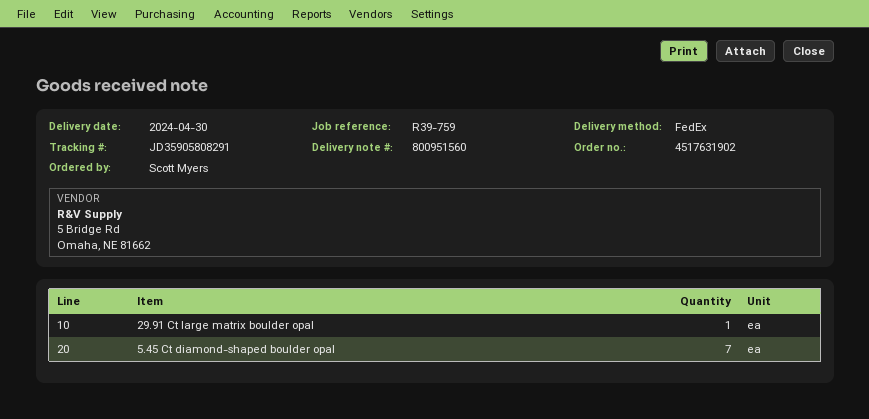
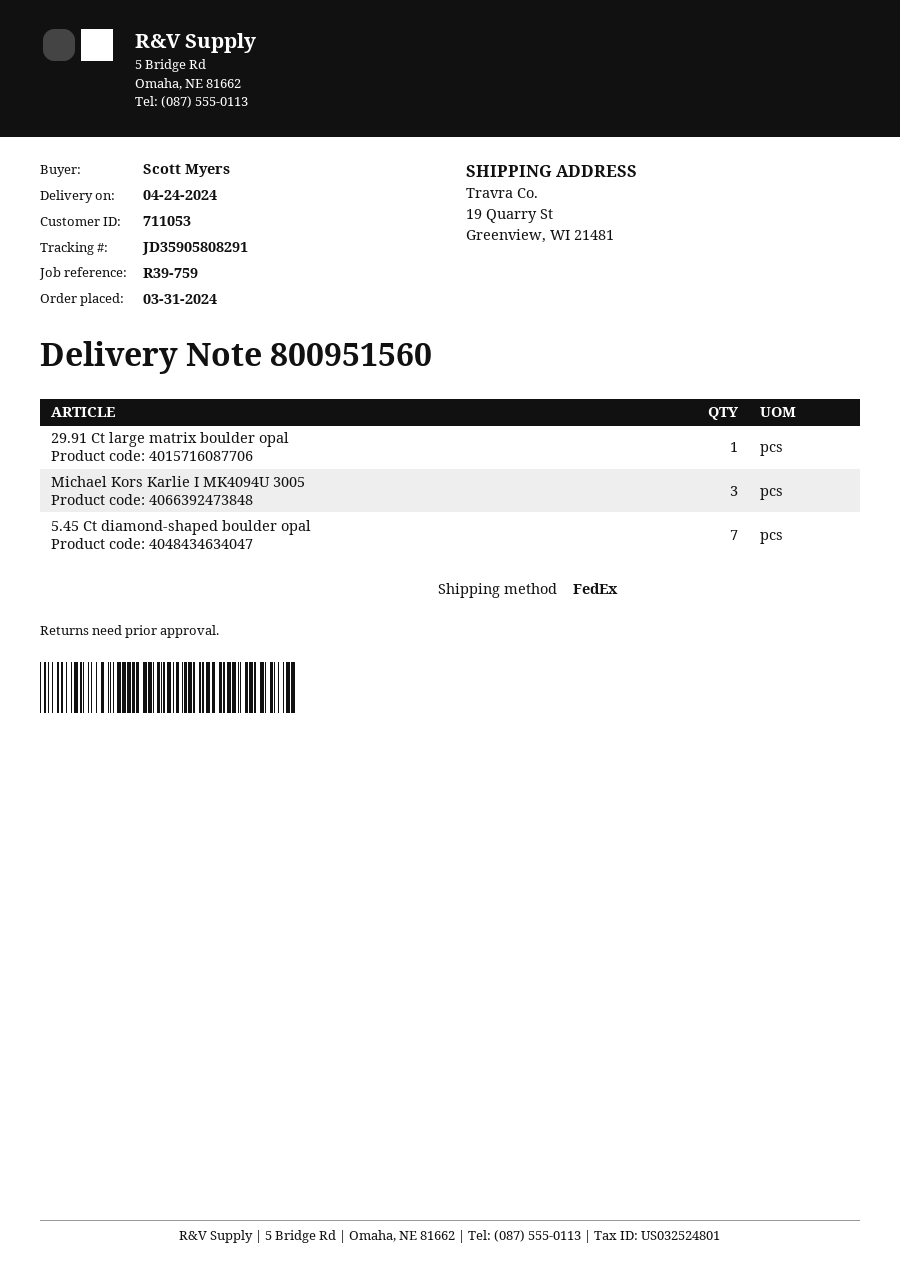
delivery date: 2024-04-30 -> 2024-04-24
Michael Kors Karlie I MK4094U 3005: none -> 3

